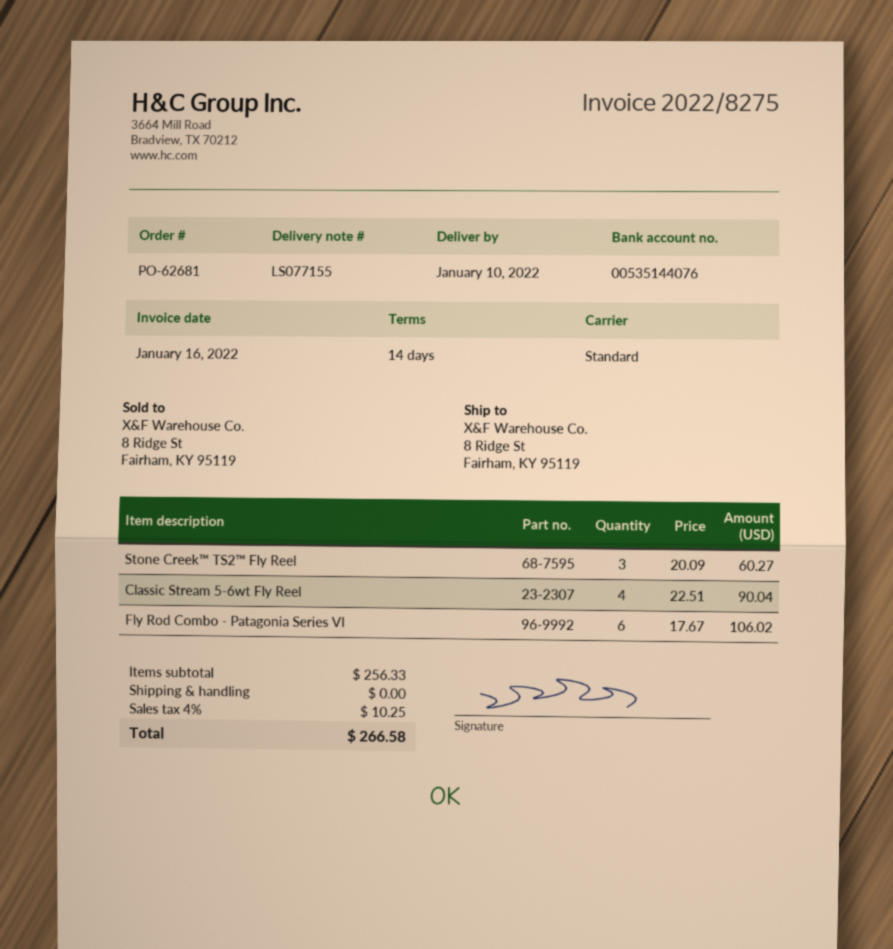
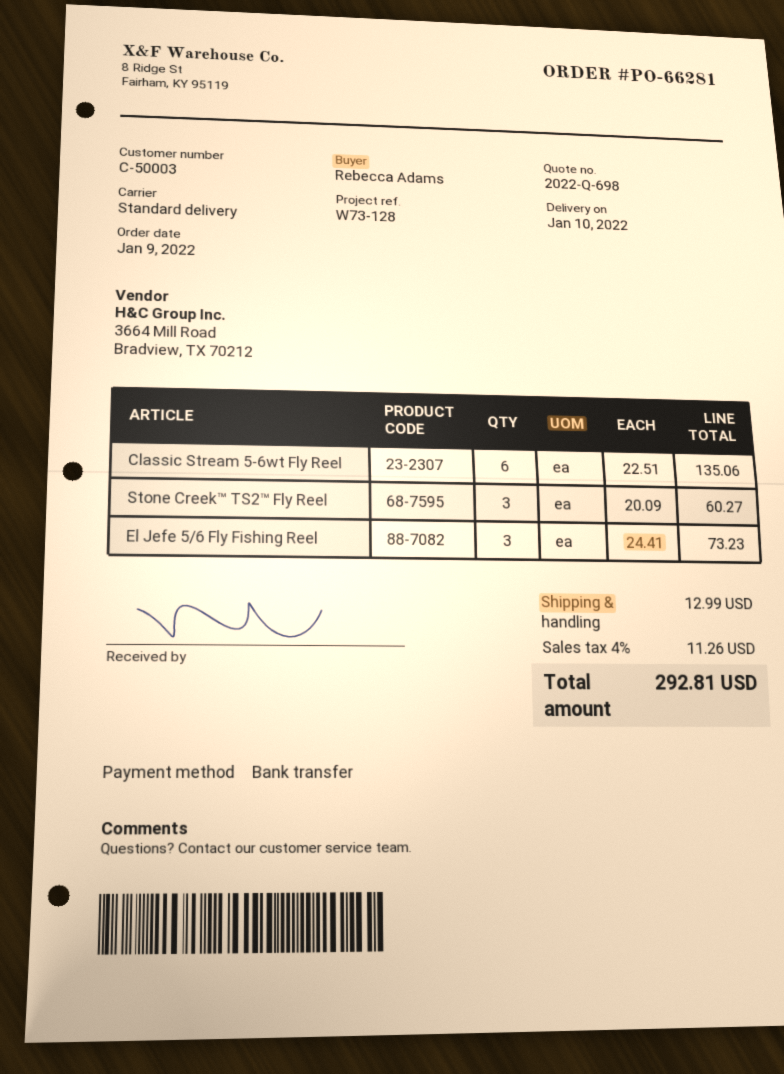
order number: PO-62681 -> PO-66281
Classic Stream 5-6wt Fly Reel: 4 x 22.51 = 90.04 -> 6 x 22.51 = 135.06
Fly Rod Combo - Patagonia Series VI: 6 x 17.67 = 106.02 -> none
El Jefe 5/6 Fly Fishing Reel: none -> 3 x 24.41 = 73.23
shipping: 0.00 -> 12.99
tax: 4% = 10.25 -> 4% = 11.26
total: 266.58 -> 292.81

